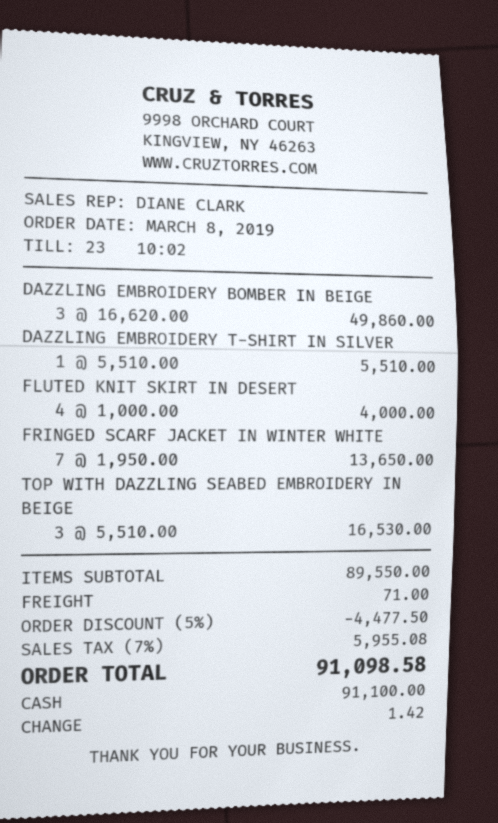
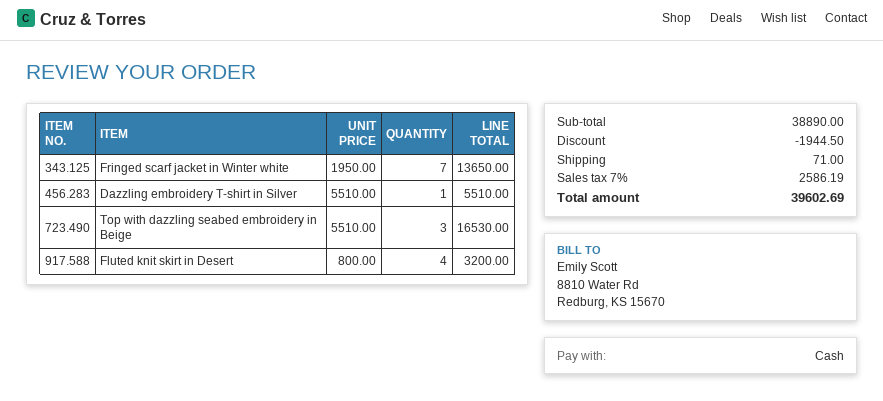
DAZZLING EMBROIDERY BOMBER IN BEIGE: 3 x 16620.00 = 49860.00 -> none
FLUTED KNIT SKIRT IN DESERT: 4 x 1000.00 = 4000.00 -> 4 x 800.00 = 3200.00
subtotal: 89550.00 -> 38890.00
discount: 4477.50 -> 1944.50
tax: 7% = 5955.08 -> 7% = 2586.19
total: 91098.58 -> 39602.69

